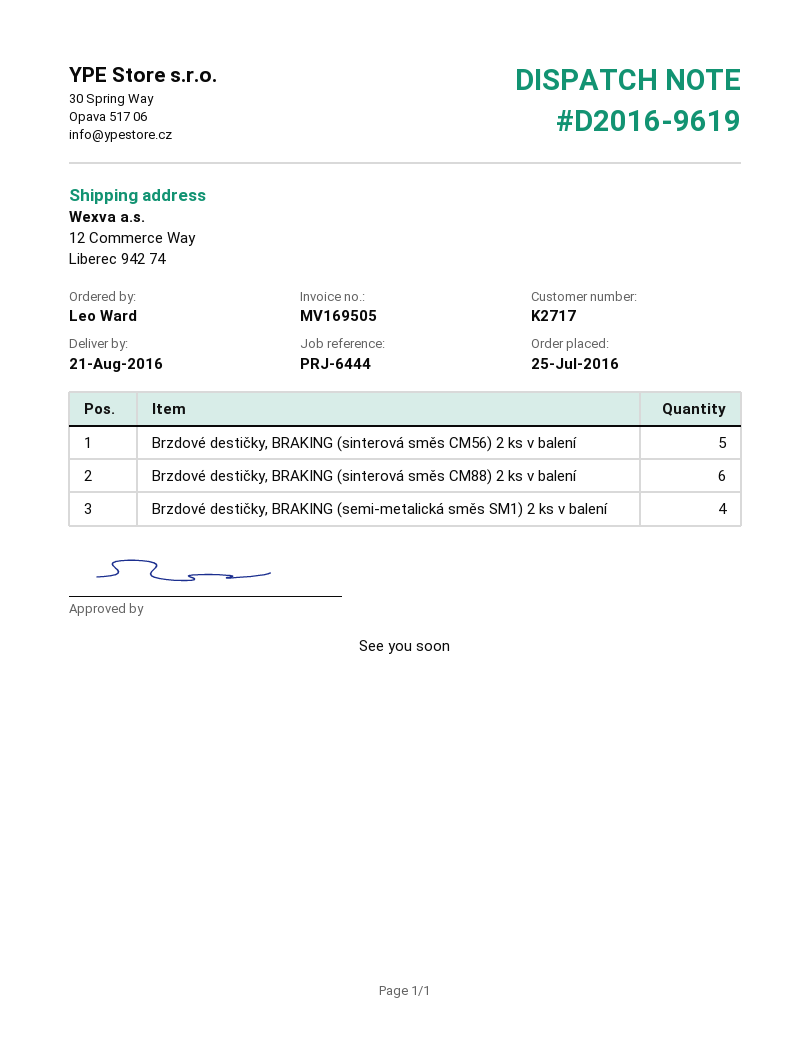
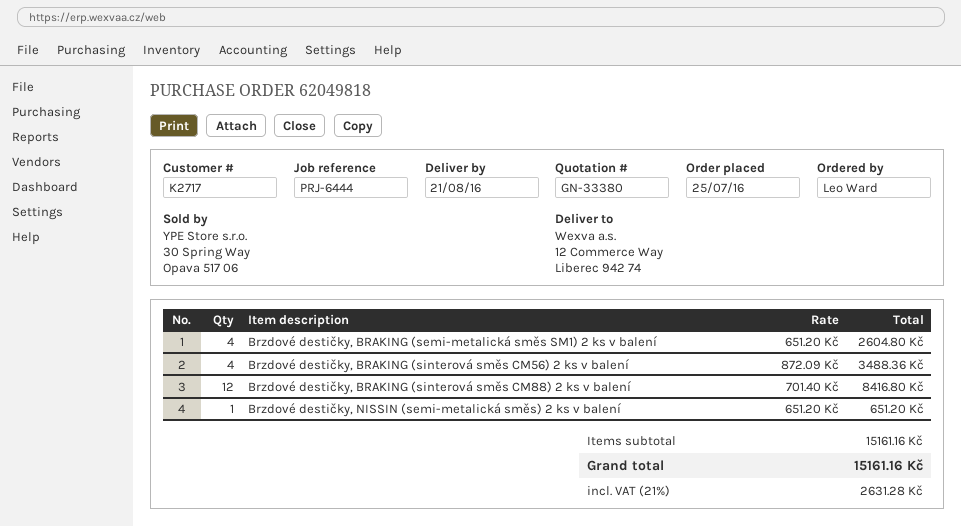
Brzdové destičky, BRAKING (sinterová směs CM56) 2 ks v balení: 5 -> 4
Brzdové destičky, BRAKING (sinterová směs CM88) 2 ks v balení: 6 -> 12
Brzdové destičky, NISSIN (semi-metalická směs) 2 ks v balení: none -> 1

